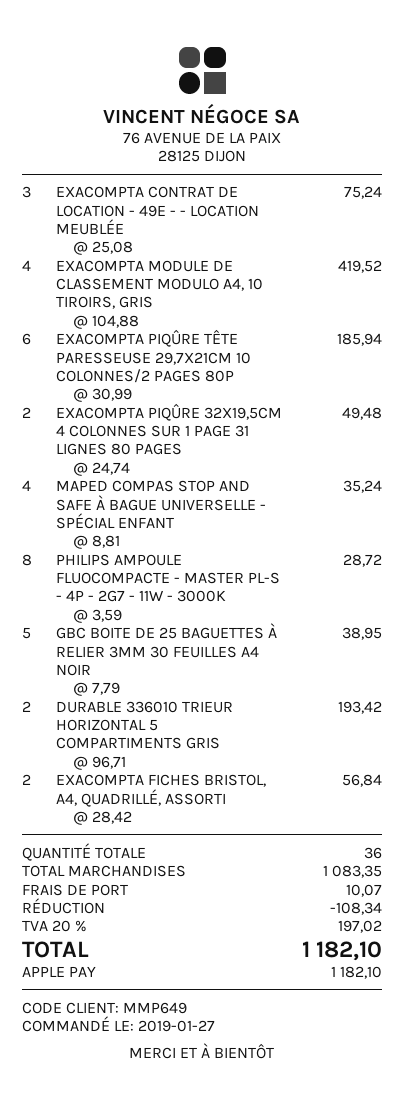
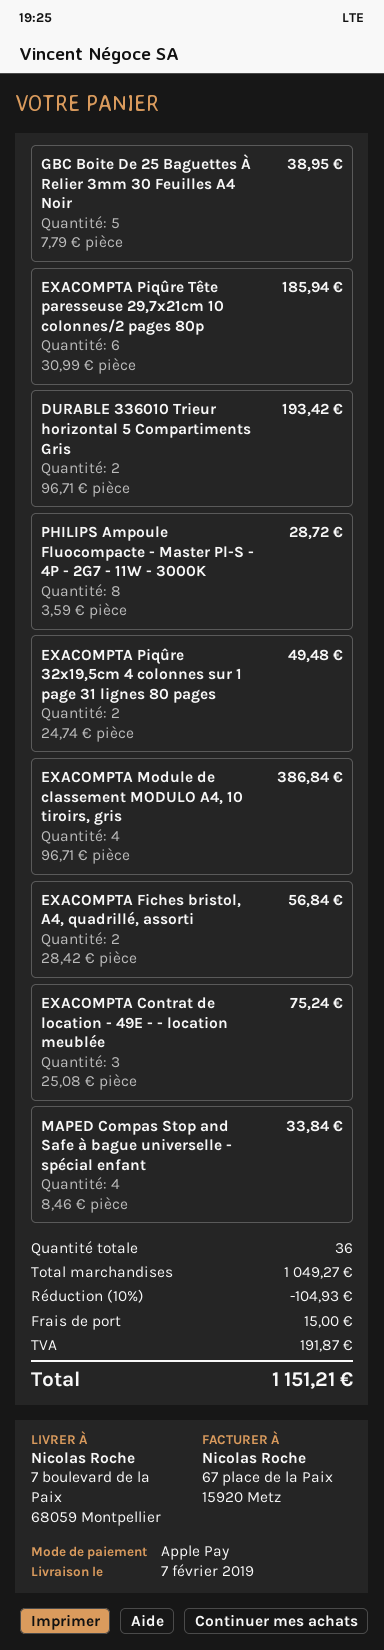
EXACOMPTA MODULE DE CLASSEMENT MODULO A4, 10 TIROIRS, GRIS: 4 x 104.88 = 419.52 -> 4 x 96.71 = 386.84
MAPED COMPAS STOP AND SAFE À BAGUE UNIVERSELLE - SPÉCIAL ENFANT: 4 x 8.81 = 35.24 -> 4 x 8.46 = 33.84
subtotal: 1083.35 -> 1049.27
discount: 108.34 -> 104.93
shipping: 10.07 -> 15.00
tax: 197.02 -> 191.87
total: 1182.10 -> 1151.21

